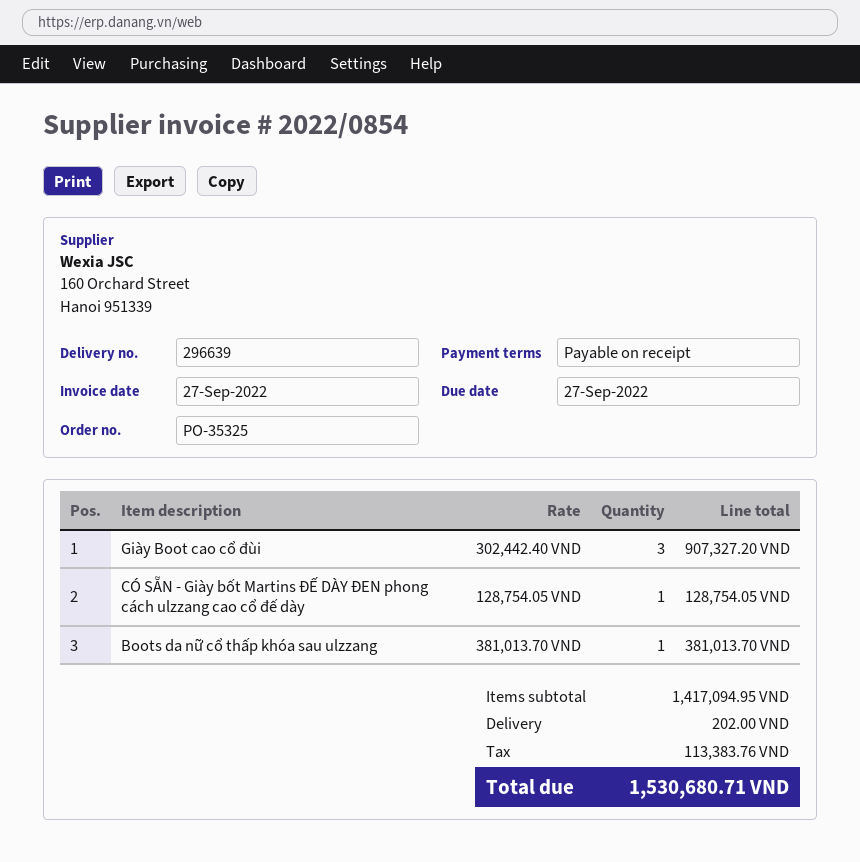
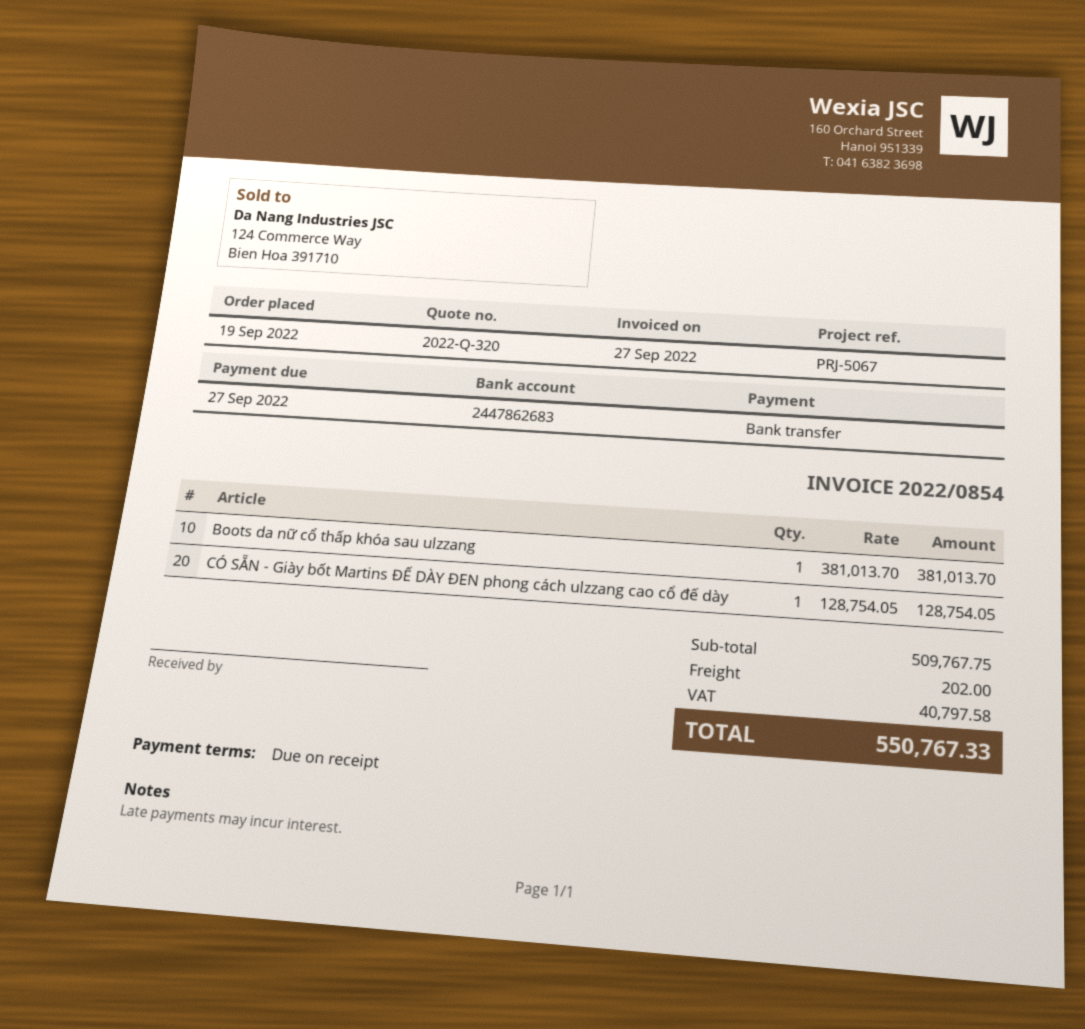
Giày Boot cao cổ đùi: 3 x 302442.40 = 907327.20 -> none
subtotal: 1417094.95 -> 509767.75
tax: 113383.76 -> 40797.58
total: 1530680.71 -> 550767.33

